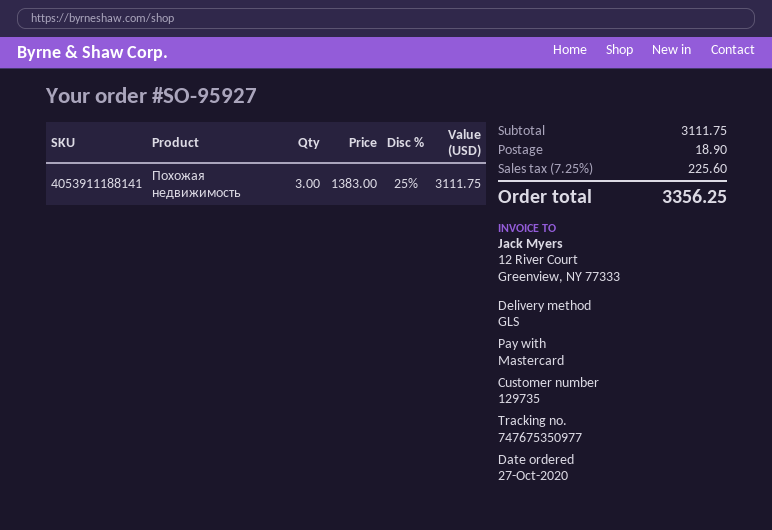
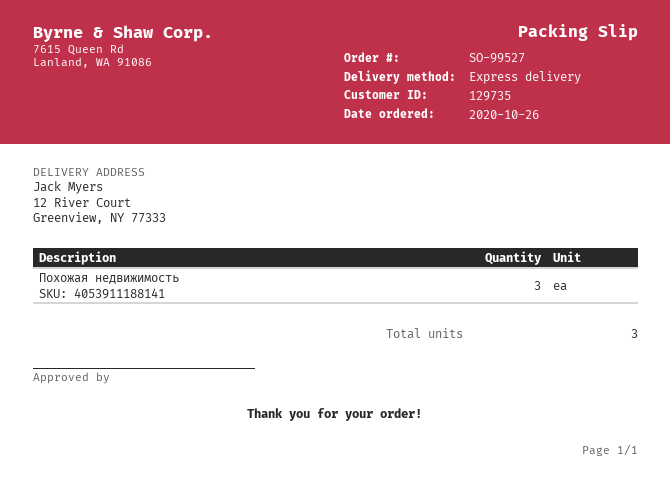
order number: SO-95927 -> SO-99527
order date: 2020-10-27 -> 2020-10-26
shipping method: GLS -> express

